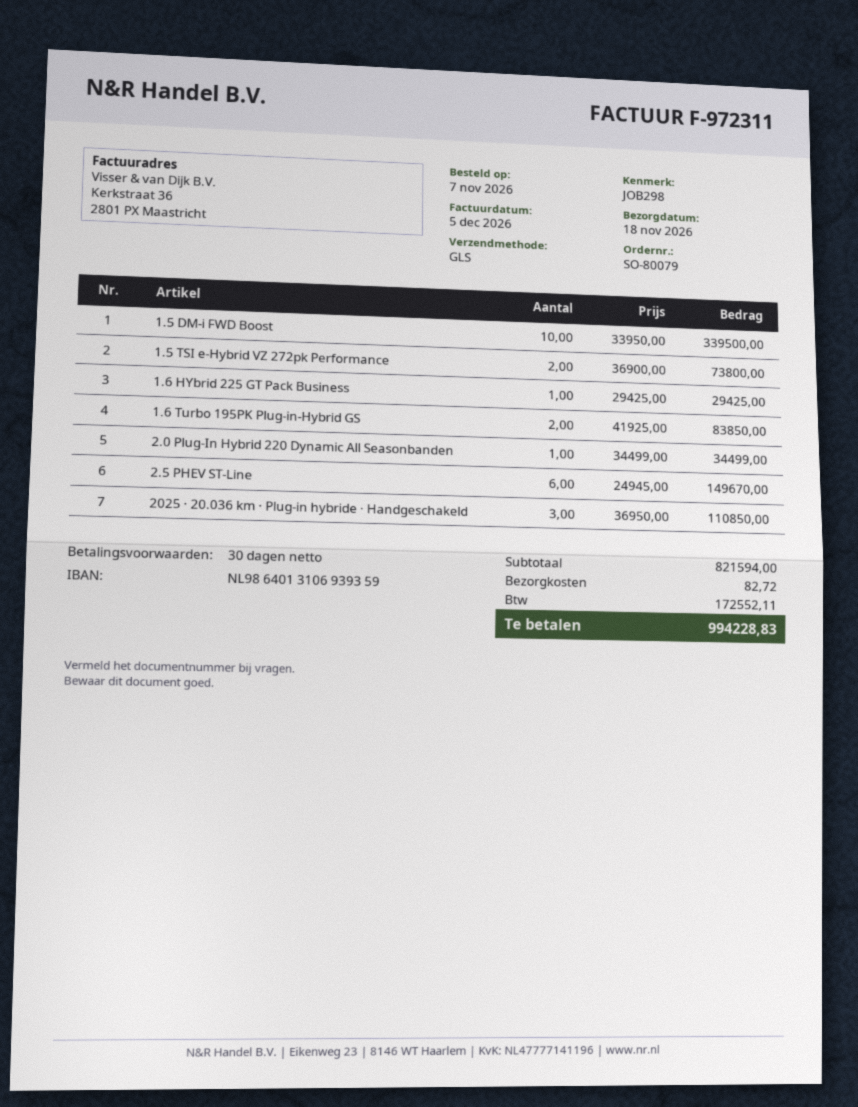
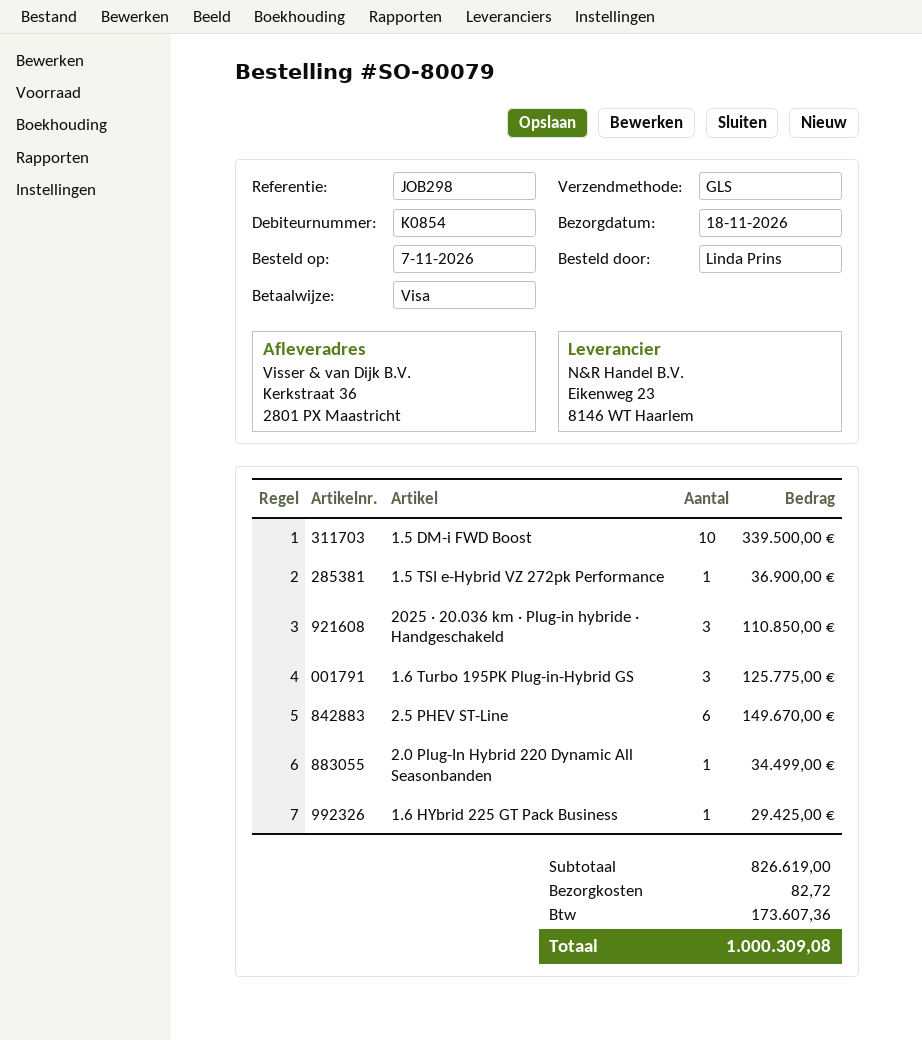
1.5 TSI e-Hybrid VZ 272pk Performance: 2 for 73800.00 -> 1 for 36900.00
1.6 Turbo 195PK Plug-in-Hybrid GS: 2 for 83850.00 -> 3 for 125775.00
subtotal: 821594.00 -> 826619.00
tax: 172552.11 -> 173607.36
total: 994228.83 -> 1000309.08

